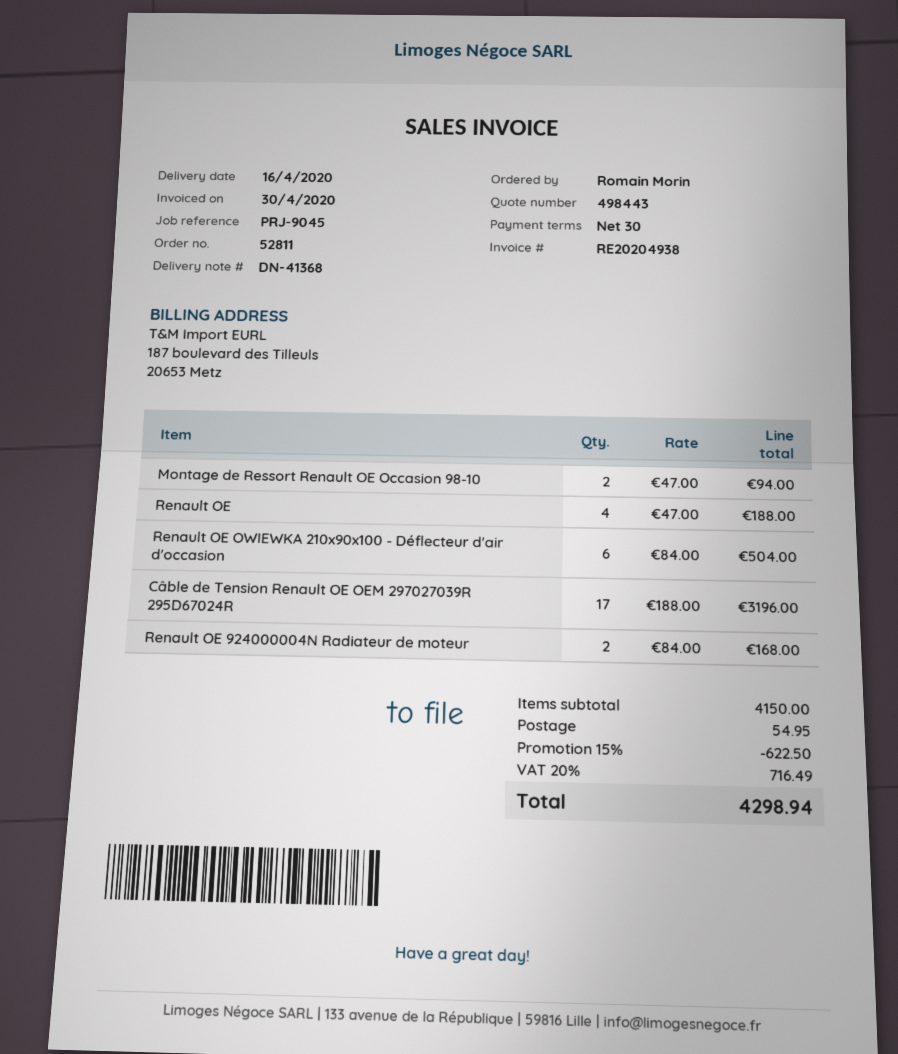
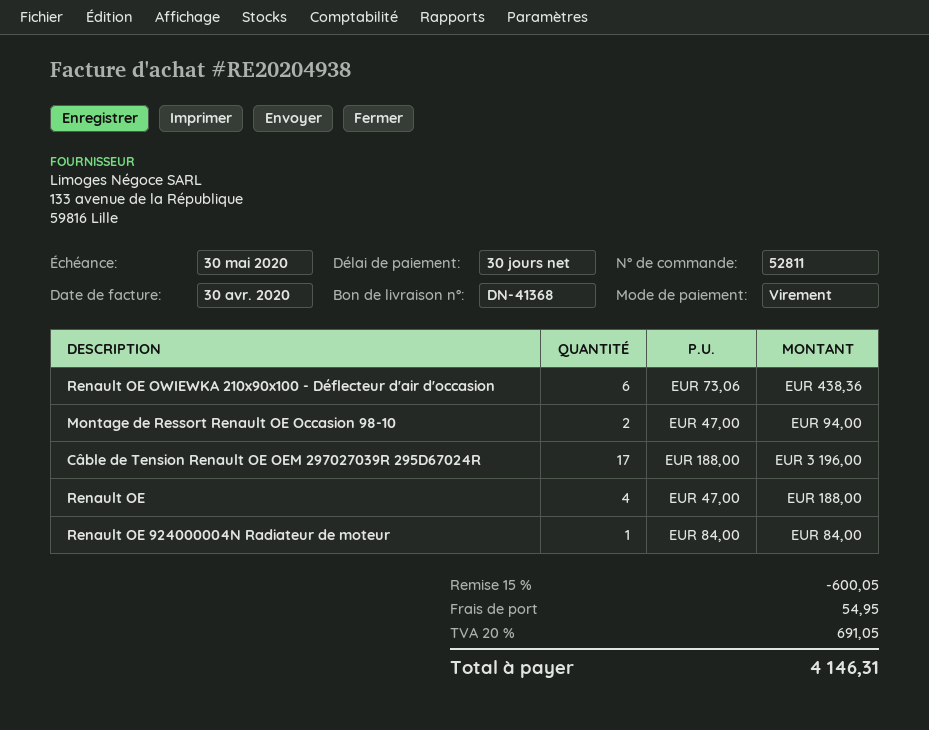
Renault OE OWIEWKA 210x90x100 - Déflecteur d'air d'occasion: 6 x 84.00 = 504.00 -> 6 x 73.06 = 438.36
Renault OE 924000004N Radiateur de moteur: 2 x 84.00 = 168.00 -> 1 x 84.00 = 84.00
discount: 15% = 622.50 -> 15% = 600.05
tax: 20% = 716.49 -> 20% = 691.05
total: 4298.94 -> 4146.31

